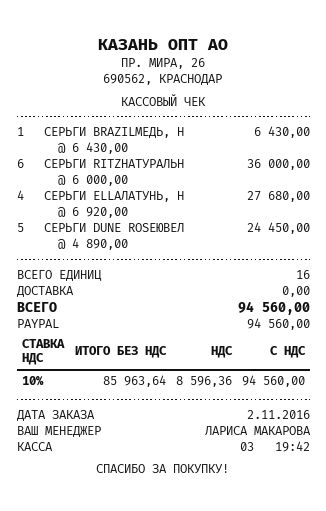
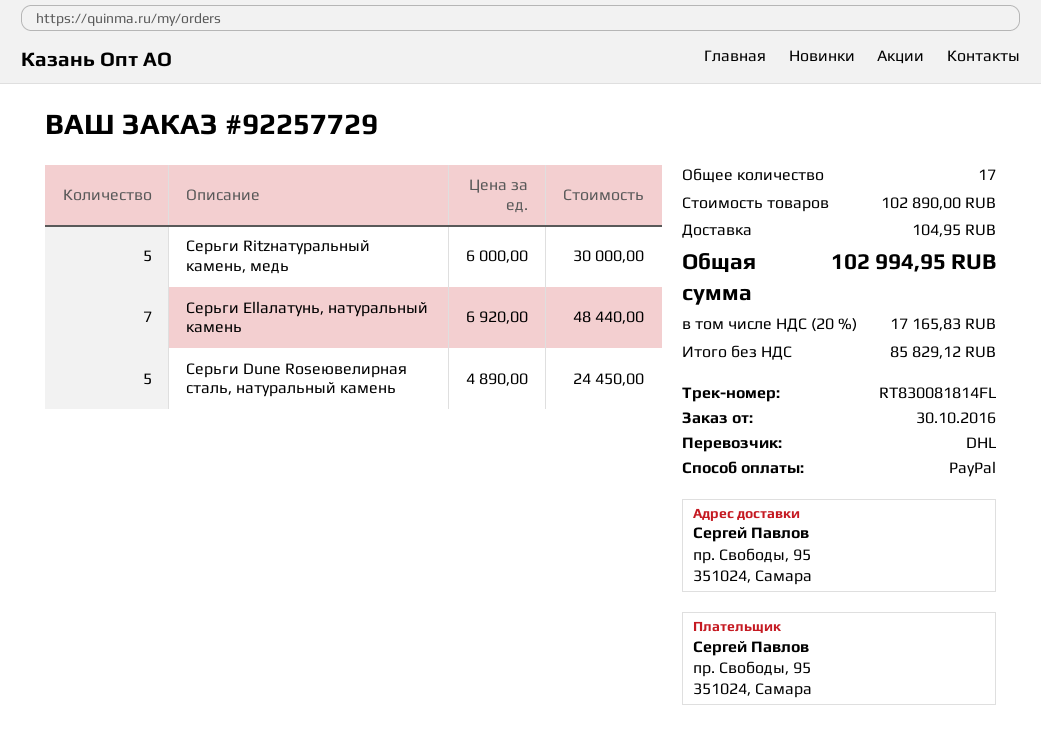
order date: 2016-11-02 -> 2016-10-30
СЕРЬГИ BRAZILМЕДЬ, Н: 1 x 6430.00 = 6430.00 -> none
СЕРЬГИ RITZНАТУРАЛЬН: 6 x 6000.00 = 36000.00 -> 5 x 6000.00 = 30000.00
СЕРЬГИ ELLAЛАТУНЬ, Н: 4 x 6920.00 = 27680.00 -> 7 x 6920.00 = 48440.00
total quantity: 16 -> 17
shipping: 0.00 -> 104.95
net: 85963.64 -> 85829.12
tax: 10% = 8596.36 -> 20% = 17165.83
total: 94560.00 -> 102994.95

